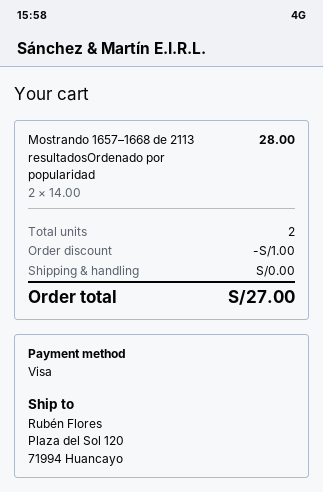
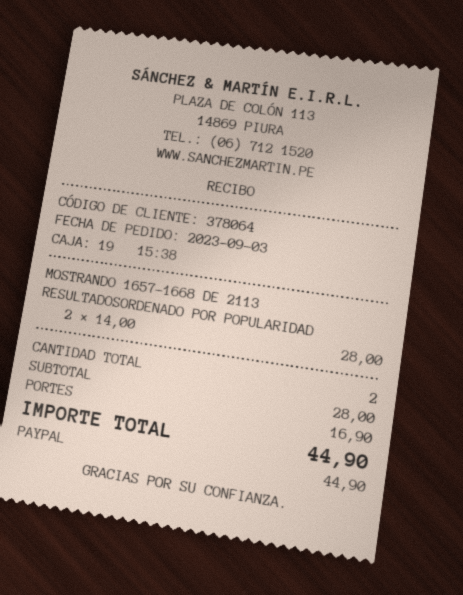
payment method: Visa -> PayPal
discount: 1.00 -> none
shipping: 0.00 -> 16.90
total: 27.00 -> 44.90

